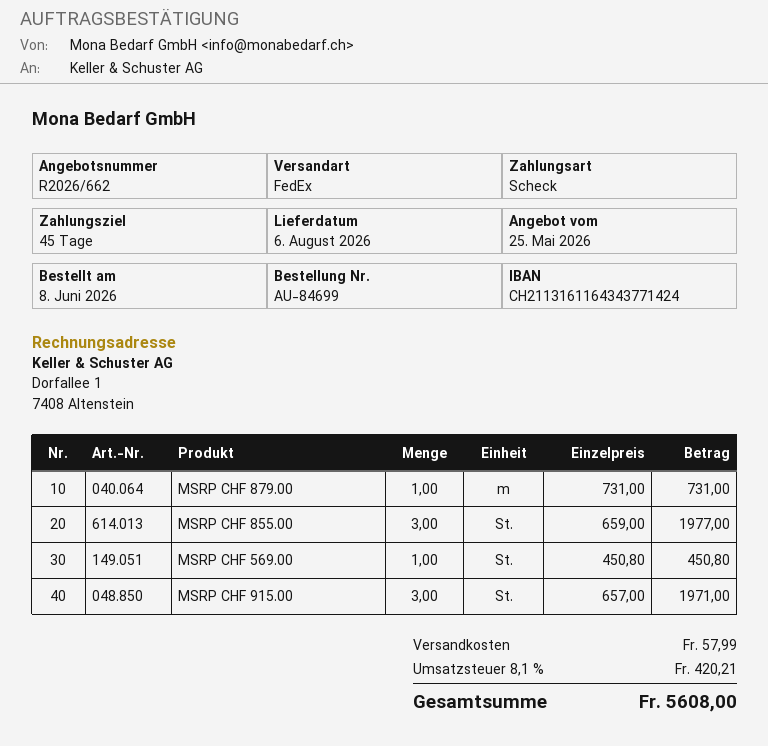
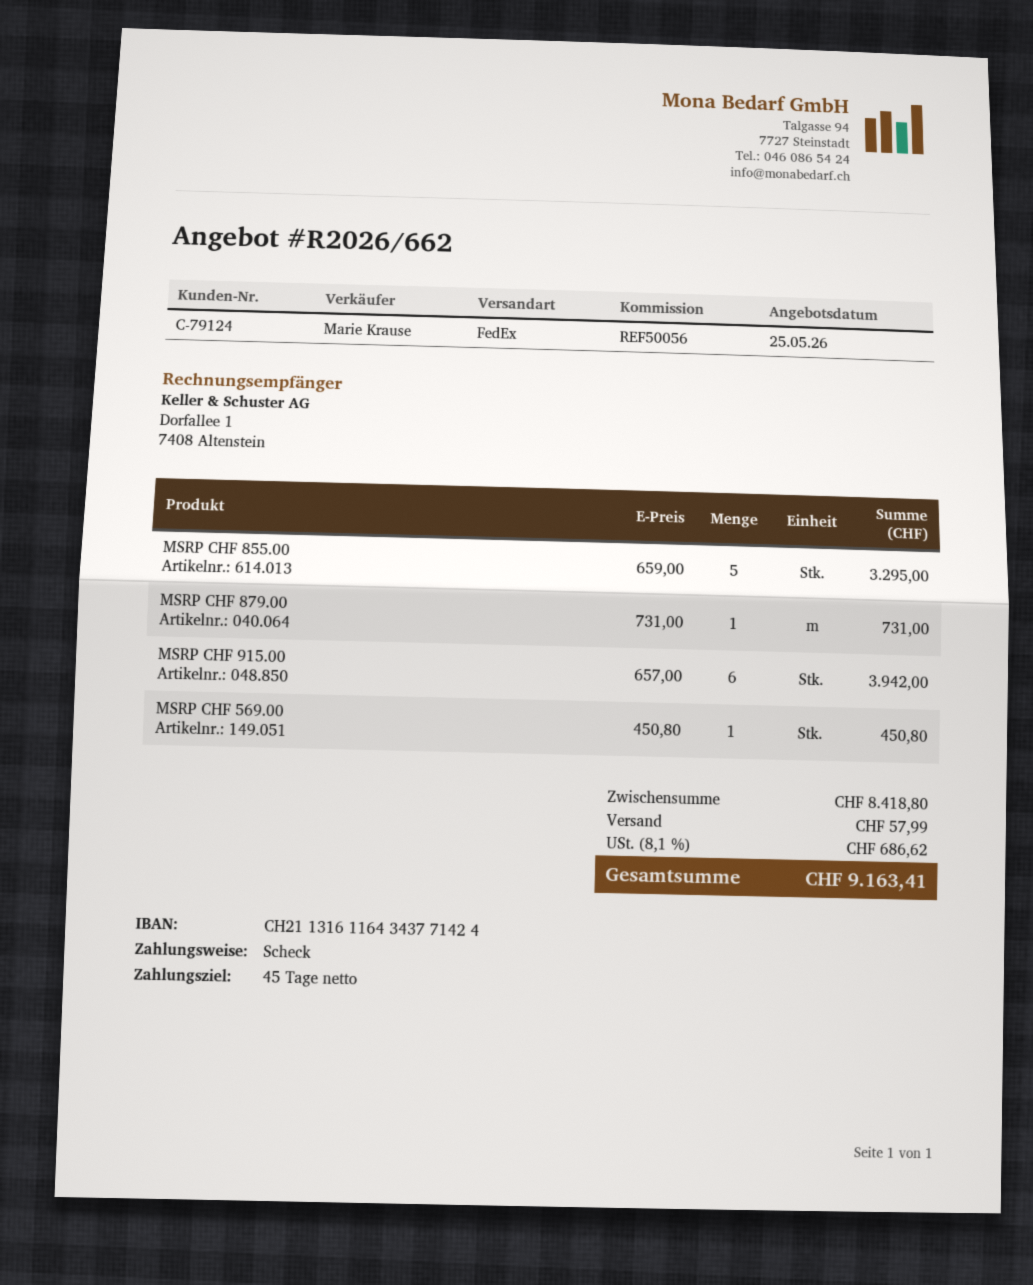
MSRP CHF 855.00: 3 x 659.00 = 1977.00 -> 5 x 659.00 = 3295.00
MSRP CHF 915.00: 3 x 657.00 = 1971.00 -> 6 x 657.00 = 3942.00
tax: 8.1% = 420.21 -> 8.1% = 686.62
total: 5608.00 -> 9163.41

